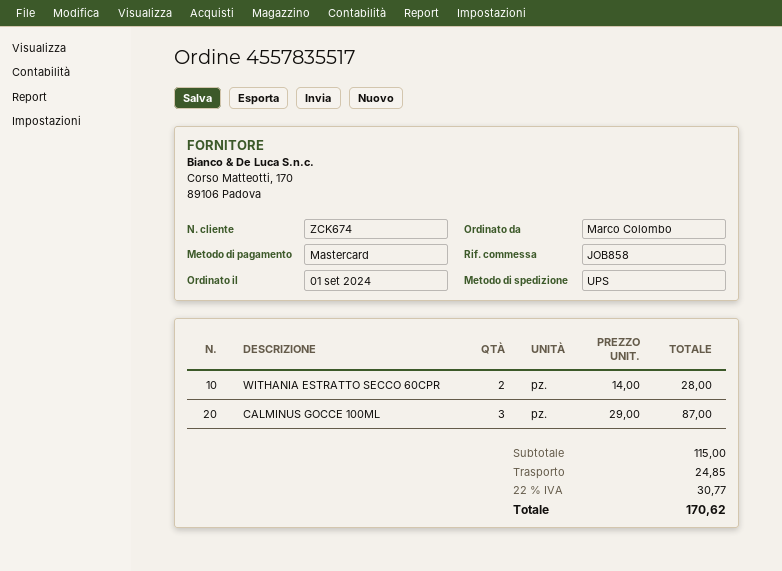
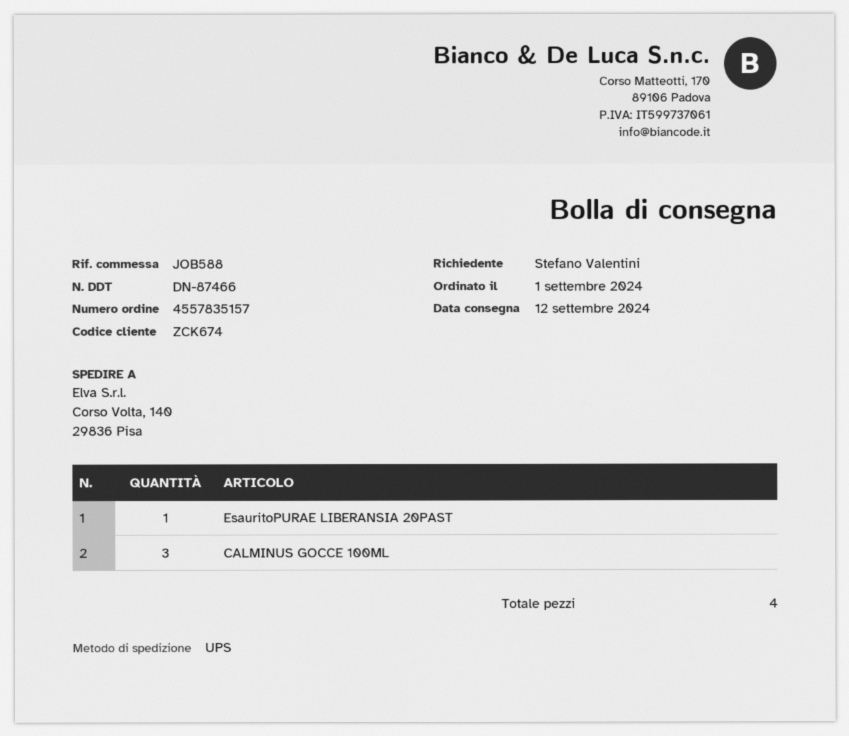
order number: 4557835517 -> 4557835157
reference: JOB858 -> JOB588
ordered by: Marco Colombo -> Stefano Valentini
WITHANIA ESTRATTO SECCO 60CPR: 2 -> none
EsauritoPURAE LIBERANSIA 20PAST: none -> 1

